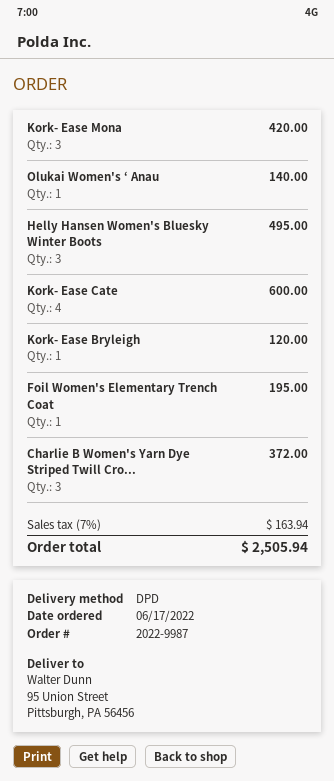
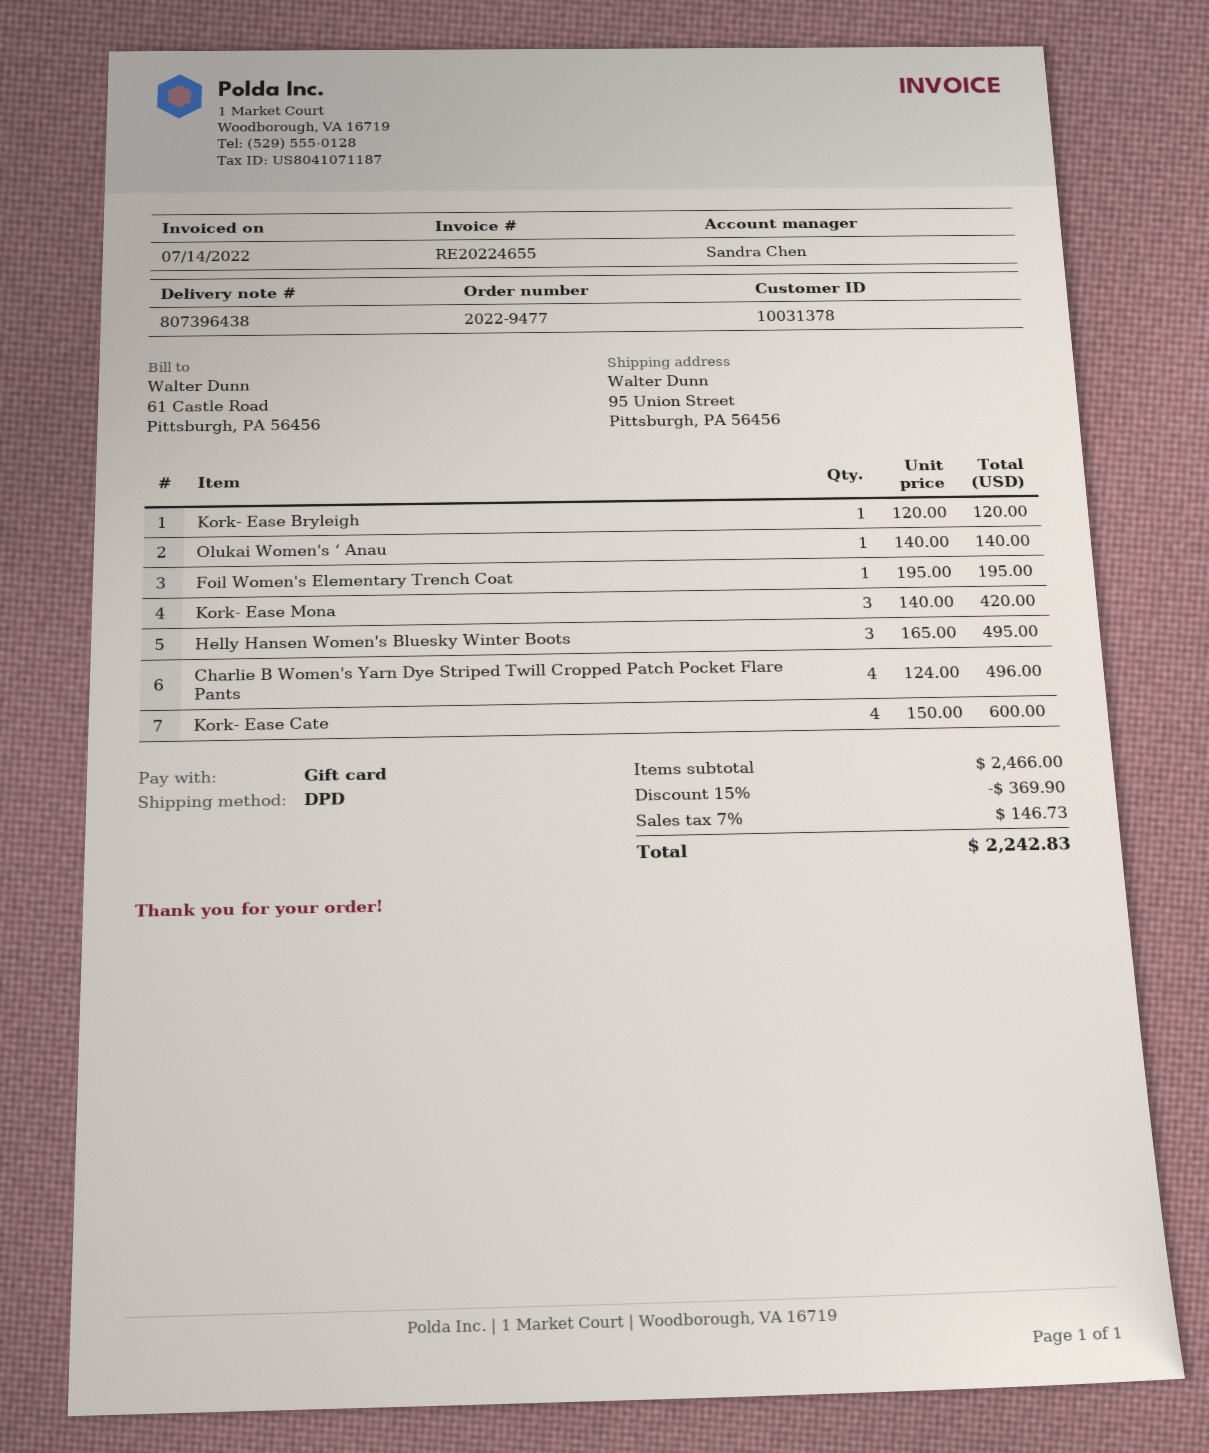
order number: 2022-9987 -> 2022-9477
Charlie B Women's Yarn Dye Striped Twill Cro...: 3 for 372.00 -> 4 for 496.00
discount: none -> 15% = 369.90
tax: 7% = 163.94 -> 7% = 146.73
total: 2505.94 -> 2242.83

